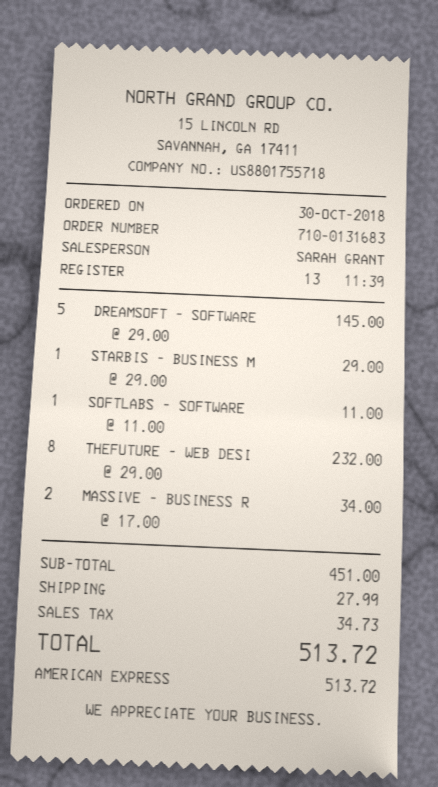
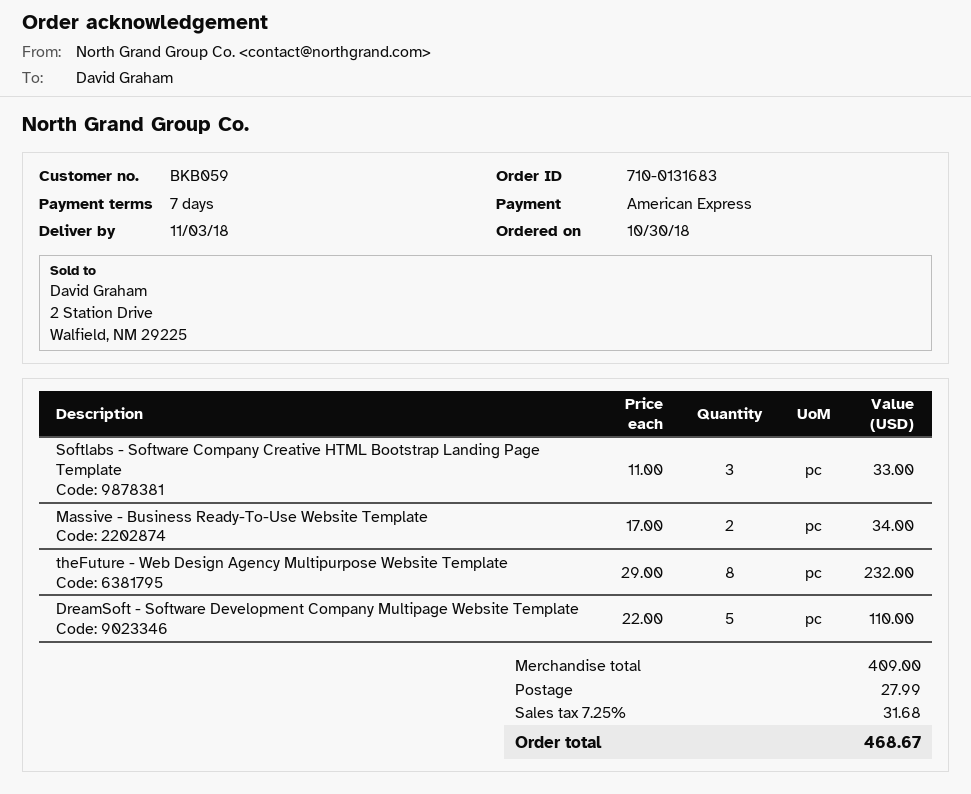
DREAMSOFT - SOFTWARE: 5 x 29.00 = 145.00 -> 5 x 22.00 = 110.00
STARBIS - BUSINESS M: 1 x 29.00 = 29.00 -> none
SOFTLABS - SOFTWARE: 1 x 11.00 = 11.00 -> 3 x 11.00 = 33.00
subtotal: 451.00 -> 409.00
tax: 34.73 -> 31.68
total: 513.72 -> 468.67

